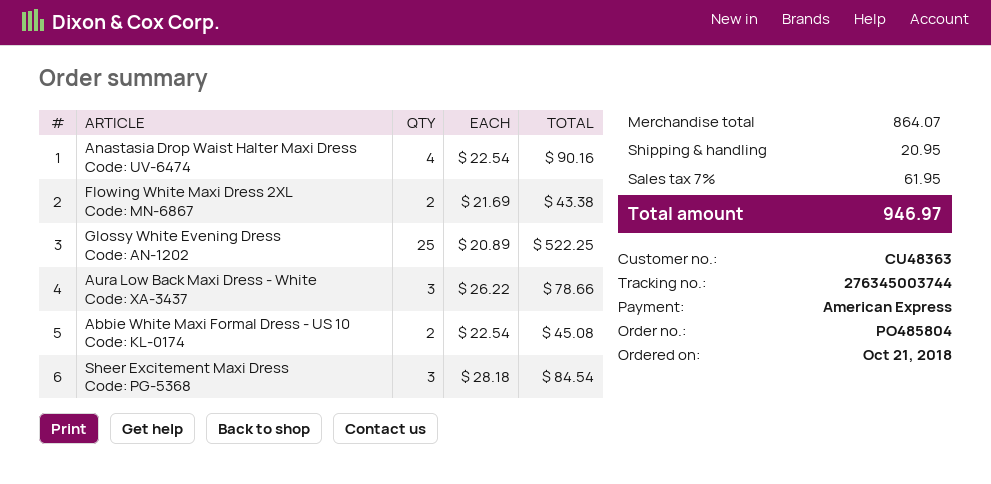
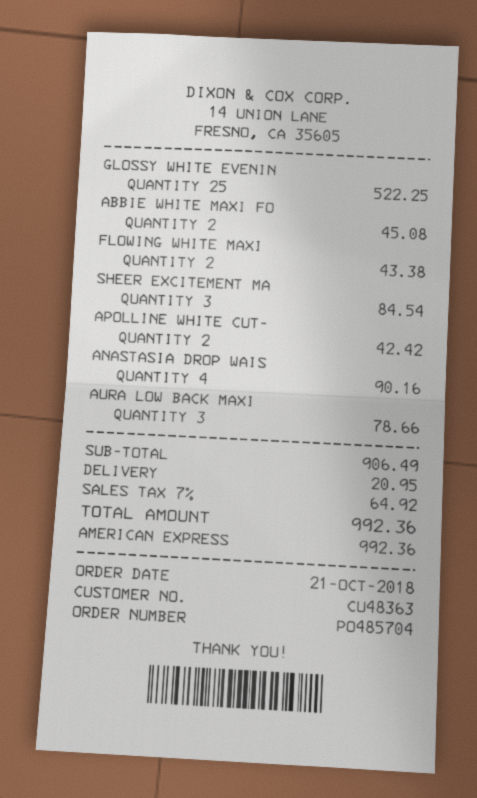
order number: PO485804 -> PO485704
APOLLINE WHITE CUT-: none -> 2 for 42.42
subtotal: 864.07 -> 906.49
tax: 7% = 61.95 -> 7% = 64.92
total: 946.97 -> 992.36

